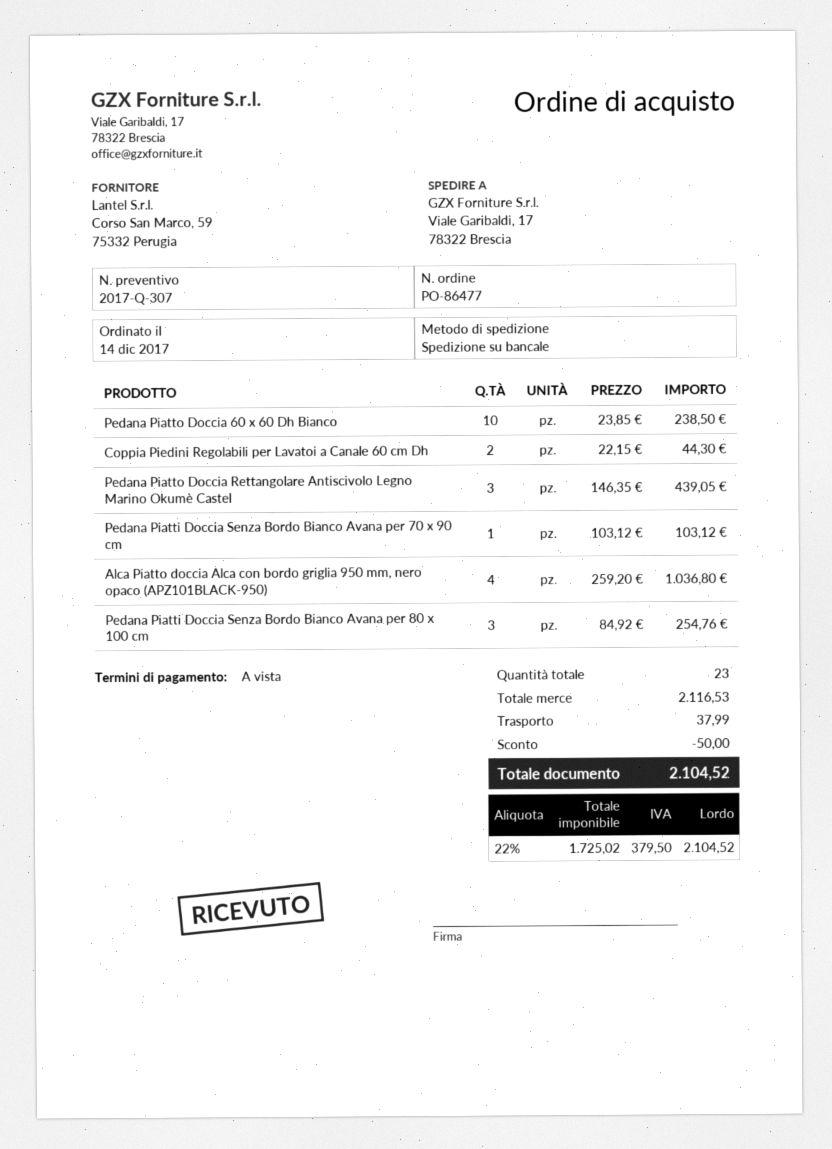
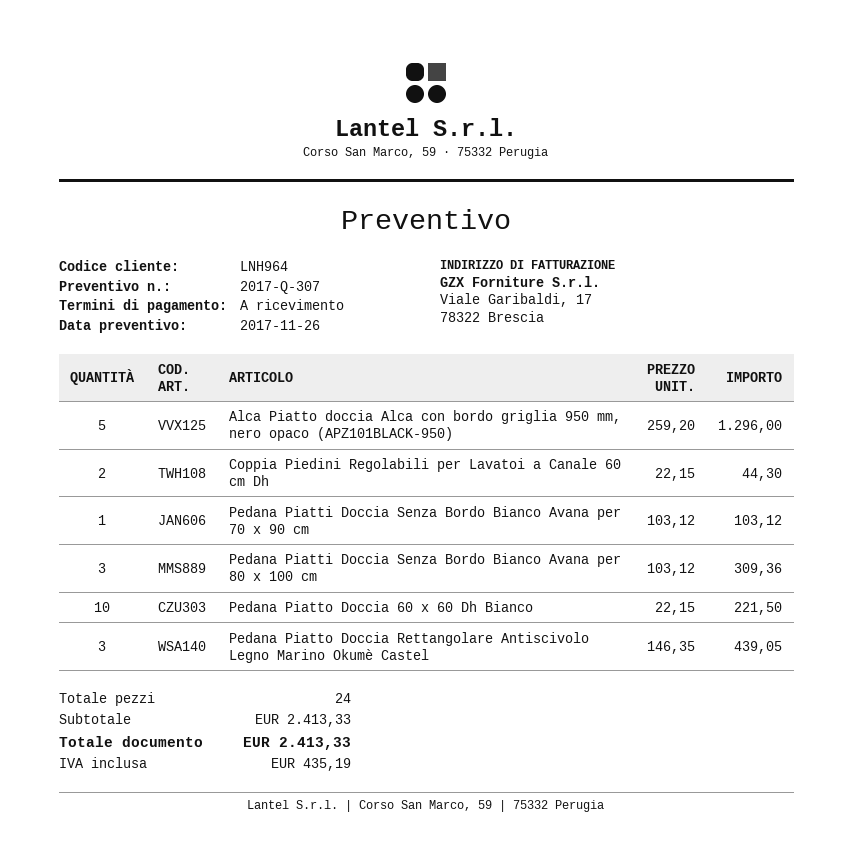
Pedana Piatto Doccia 60 x 60 Dh Bianco: 10 x 23.85 = 238.50 -> 10 x 22.15 = 221.50
Alca Piatto doccia Alca con bordo griglia 950 mm, nero opaco (APZ101BLACK-950): 4 x 259.20 = 1036.80 -> 5 x 259.20 = 1296.00
Pedana Piatti Doccia Senza Bordo Bianco Avana per 80 x 100 cm: 3 x 84.92 = 254.76 -> 3 x 103.12 = 309.36
total quantity: 23 -> 24
subtotal: 2116.53 -> 2413.33
discount: 50.00 -> none
shipping: 37.99 -> none
tax: 379.50 -> 435.19
total: 2104.52 -> 2413.33

